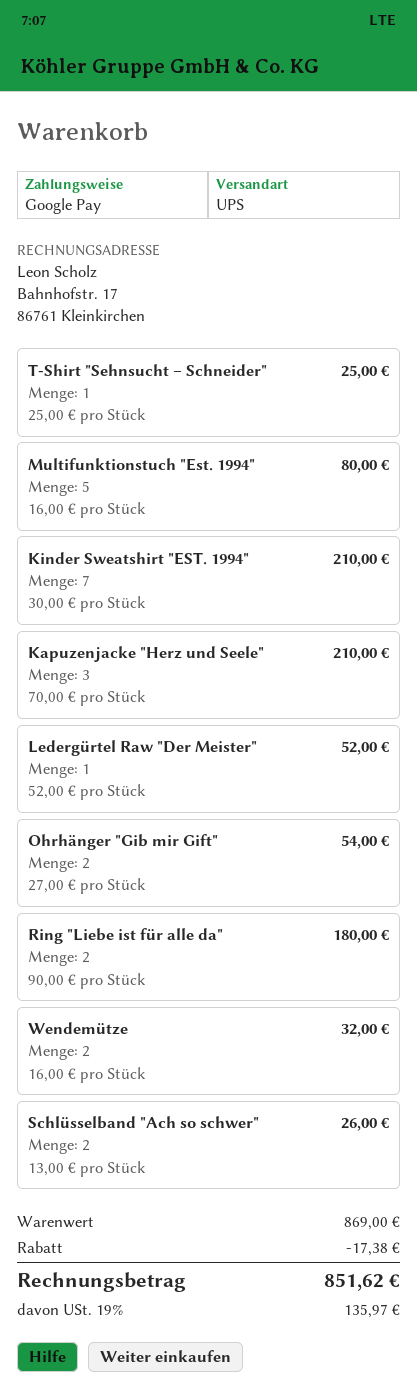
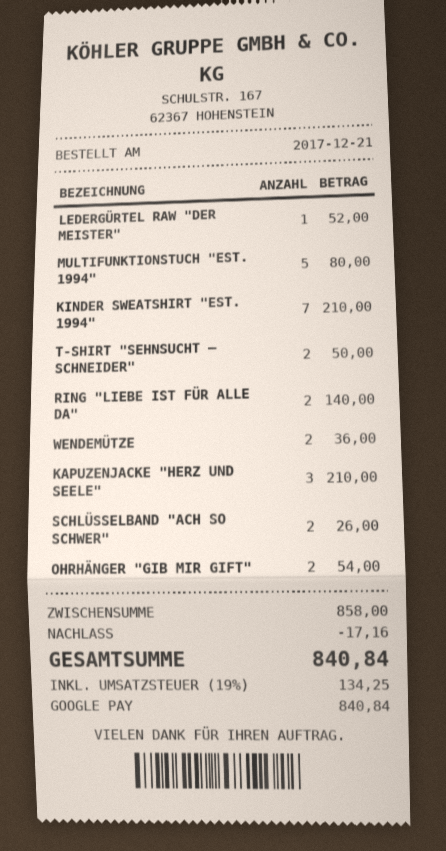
T-Shirt "Sehnsucht – Schneider": 1 for 25.00 -> 2 for 50.00
Ring "Liebe ist für alle da": 2 for 180.00 -> 2 for 140.00
Wendemütze: 2 for 32.00 -> 2 for 36.00
subtotal: 869.00 -> 858.00
discount: 17.38 -> 17.16
tax: 19% = 135.97 -> 19% = 134.25
total: 851.62 -> 840.84

